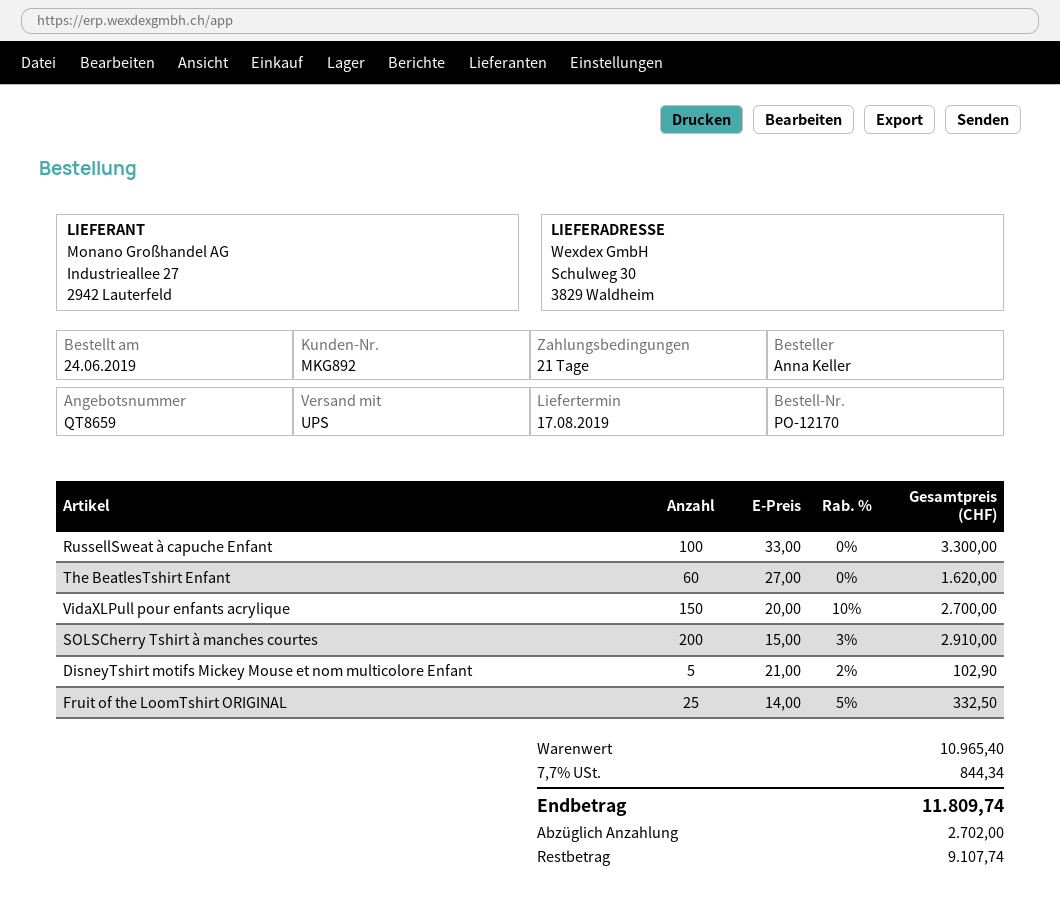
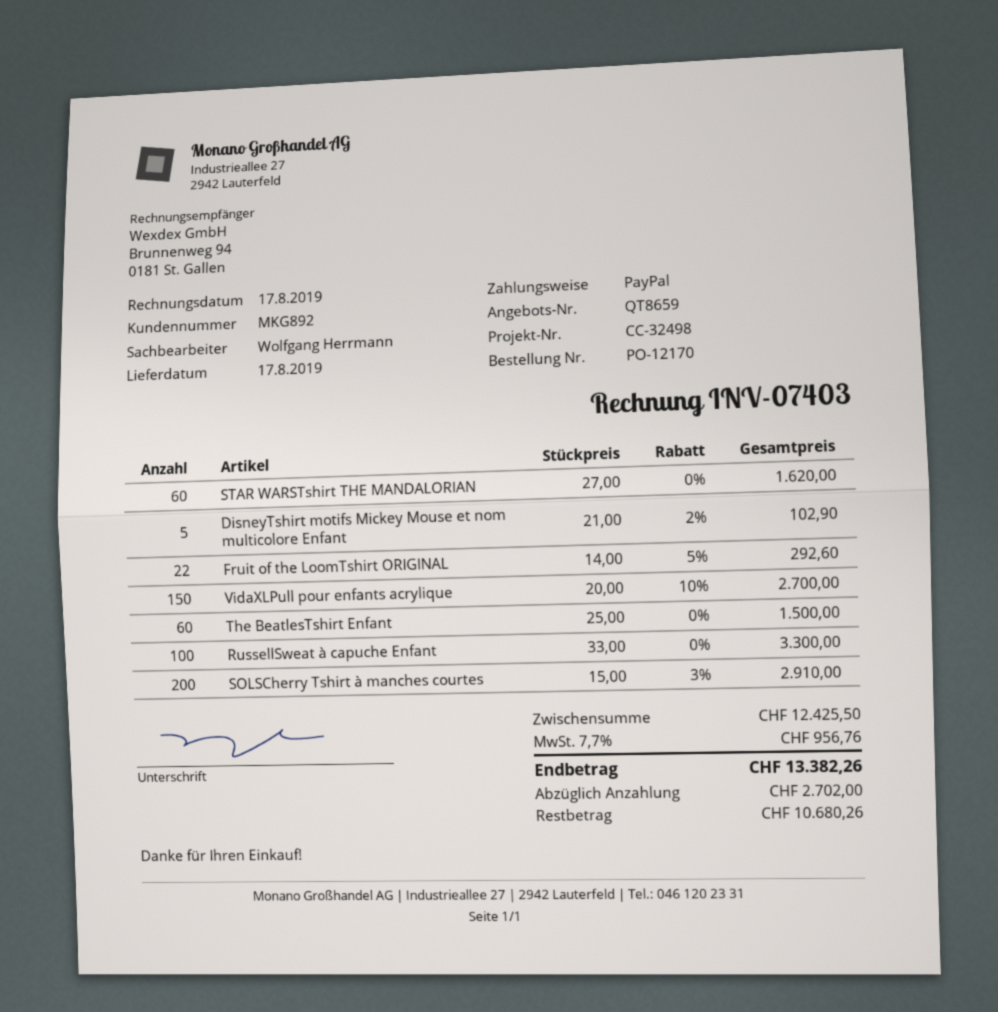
The BeatlesTshirt Enfant: 60 x 27.00 = 1620.00 -> 60 x 25.00 = 1500.00
Fruit of the LoomTshirt ORIGINAL: 25 x 14.00 - 5% = 332.50 -> 22 x 14.00 - 5% = 292.60
STAR WARSTshirt THE MANDALORIAN: none -> 60 x 27.00 = 1620.00
subtotal: 10965.40 -> 12425.50
tax: 7.7% = 844.34 -> 7.7% = 956.76
total: 11809.74 -> 13382.26
balance: 9107.74 -> 10680.26

